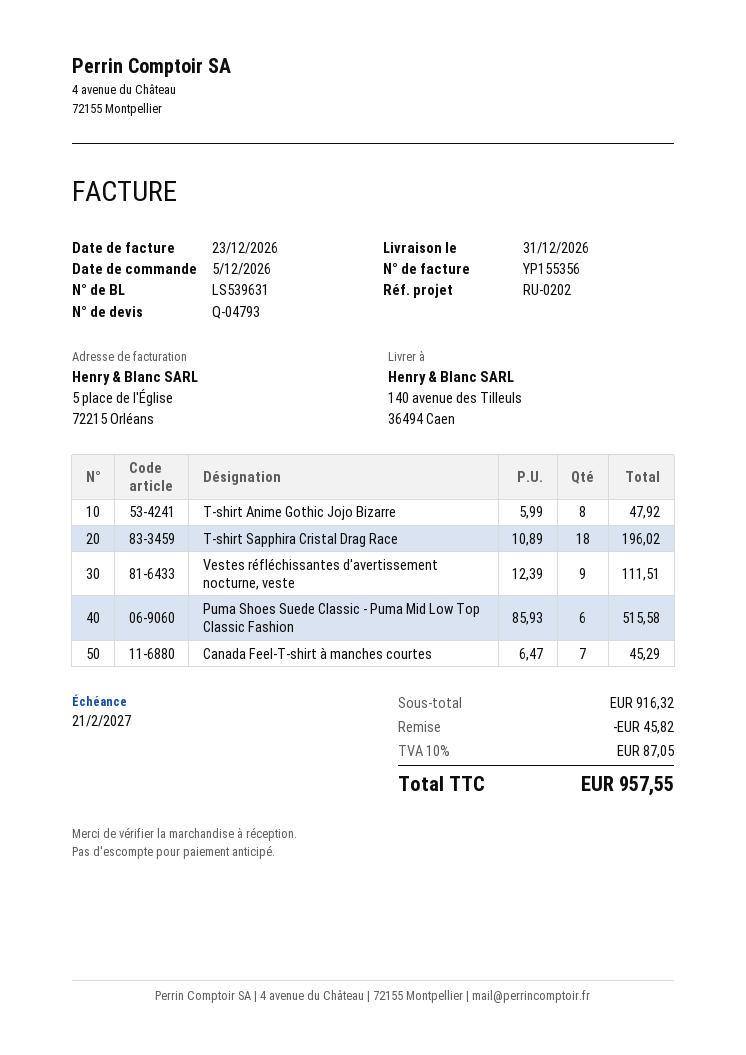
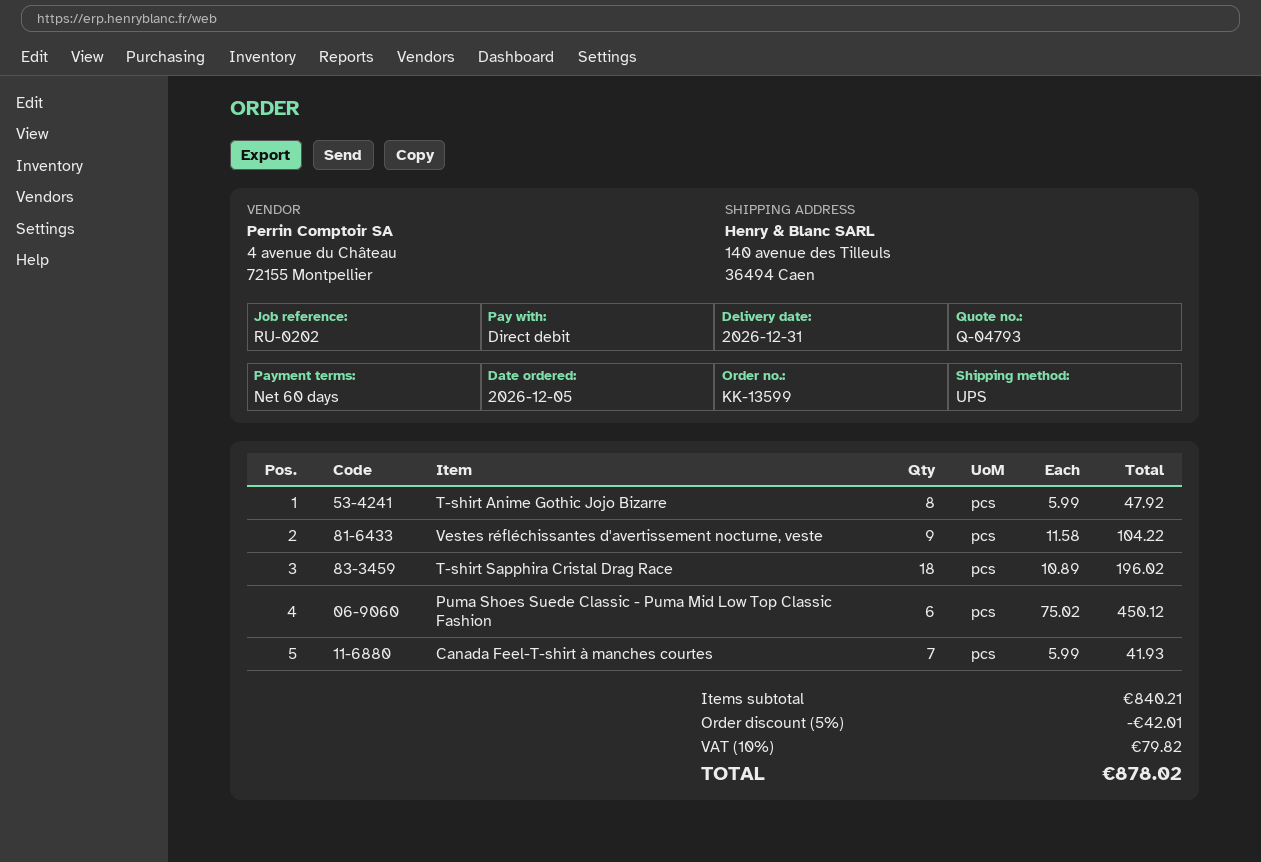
Vestes réfléchissantes d'avertissement nocturne, veste: 9 x 12.39 = 111.51 -> 9 x 11.58 = 104.22
Puma Shoes Suede Classic - Puma Mid Low Top Classic Fashion: 6 x 85.93 = 515.58 -> 6 x 75.02 = 450.12
Canada Feel-T-shirt à manches courtes: 7 x 6.47 = 45.29 -> 7 x 5.99 = 41.93
subtotal: 916.32 -> 840.21
discount: 45.82 -> 42.01
tax: 10% = 87.05 -> 10% = 79.82
total: 957.55 -> 878.02

